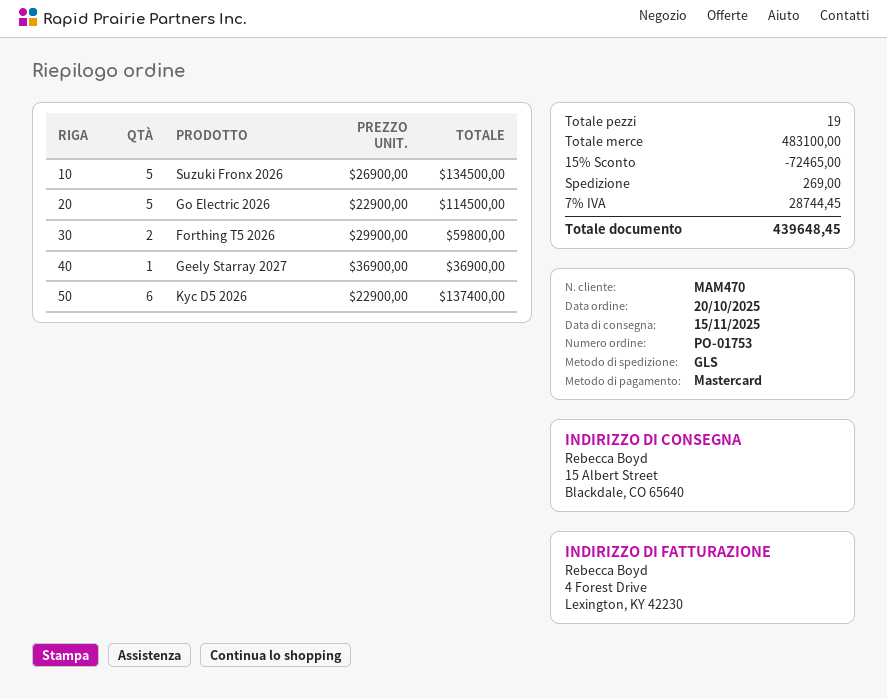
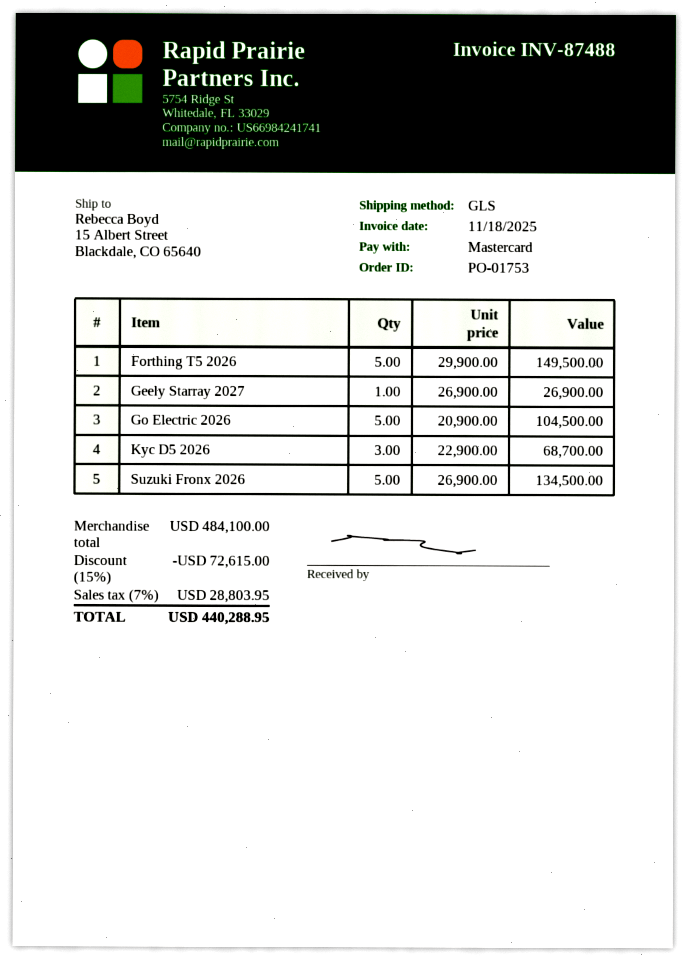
Go Electric 2026: 5 x 22900.00 = 114500.00 -> 5 x 20900.00 = 104500.00
Forthing T5 2026: 2 x 29900.00 = 59800.00 -> 5 x 29900.00 = 149500.00
Geely Starray 2027: 1 x 36900.00 = 36900.00 -> 1 x 26900.00 = 26900.00
Kyc D5 2026: 6 x 22900.00 = 137400.00 -> 3 x 22900.00 = 68700.00
subtotal: 483100.00 -> 484100.00
discount: 15% = 72465.00 -> 15% = 72615.00
shipping: 269.00 -> none
tax: 7% = 28744.45 -> 7% = 28803.95
total: 439648.45 -> 440288.95

